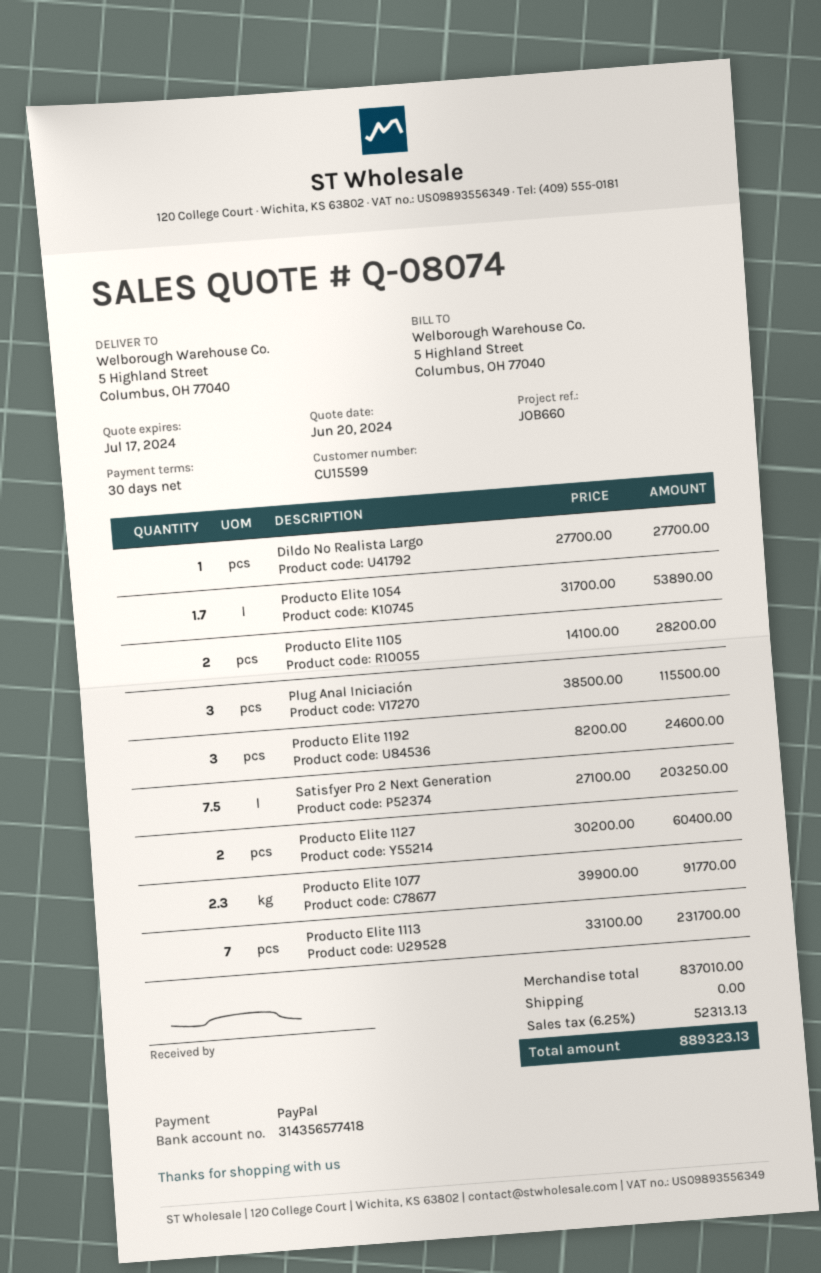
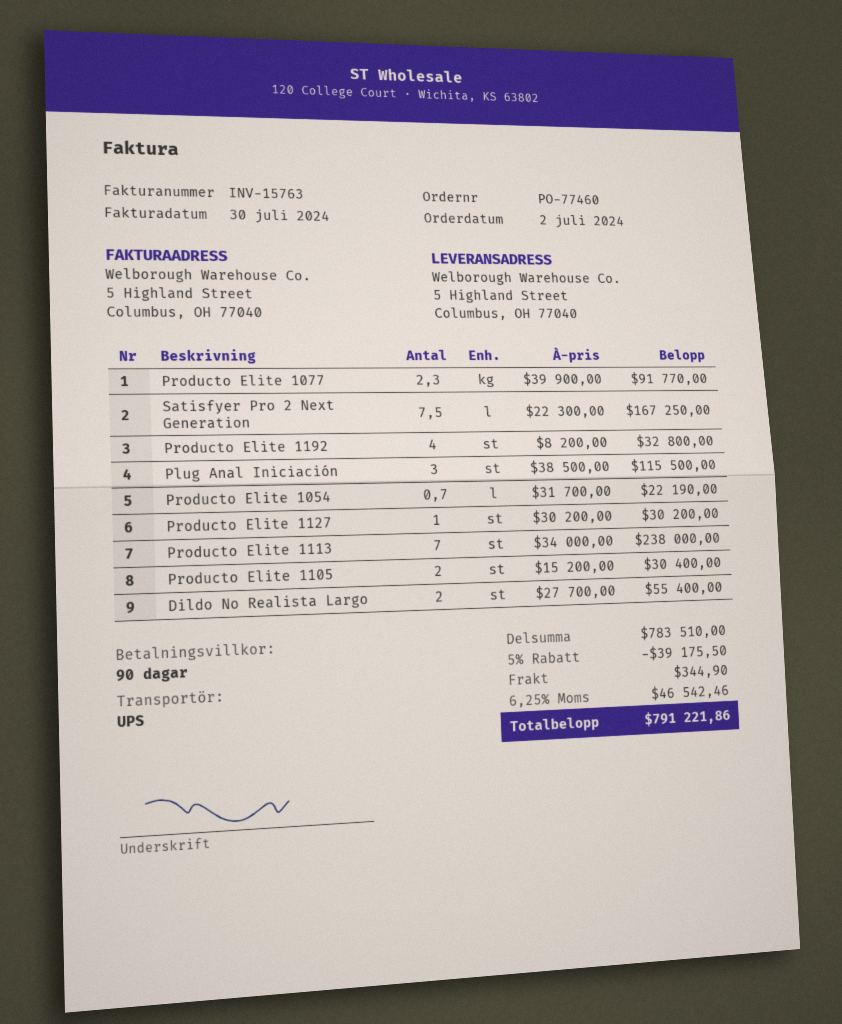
payment terms: 30 days -> 90 days
Dildo No Realista Largo: 1 x 27700.00 = 27700.00 -> 2 x 27700.00 = 55400.00
Producto Elite 1054: 1.7 x 31700.00 = 53890.00 -> 0.7 x 31700.00 = 22190.00
Producto Elite 1105: 2 x 14100.00 = 28200.00 -> 2 x 15200.00 = 30400.00
Producto Elite 1192: 3 x 8200.00 = 24600.00 -> 4 x 8200.00 = 32800.00
Satisfyer Pro 2 Next Generation: 7.5 x 27100.00 = 203250.00 -> 7.5 x 22300.00 = 167250.00
Producto Elite 1127: 2 x 30200.00 = 60400.00 -> 1 x 30200.00 = 30200.00
Producto Elite 1113: 7 x 33100.00 = 231700.00 -> 7 x 34000.00 = 238000.00
subtotal: 837010.00 -> 783510.00
discount: none -> 5% = 39175.50
shipping: 0.00 -> 344.90
tax: 6.25% = 52313.13 -> 6.25% = 46542.46
total: 889323.13 -> 791221.86

